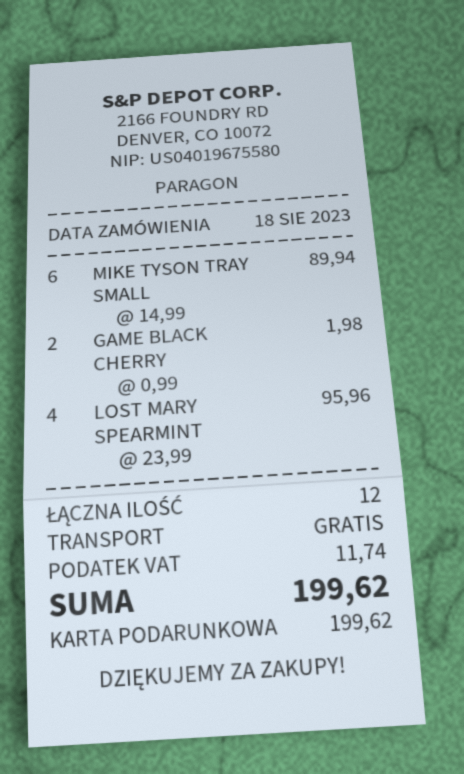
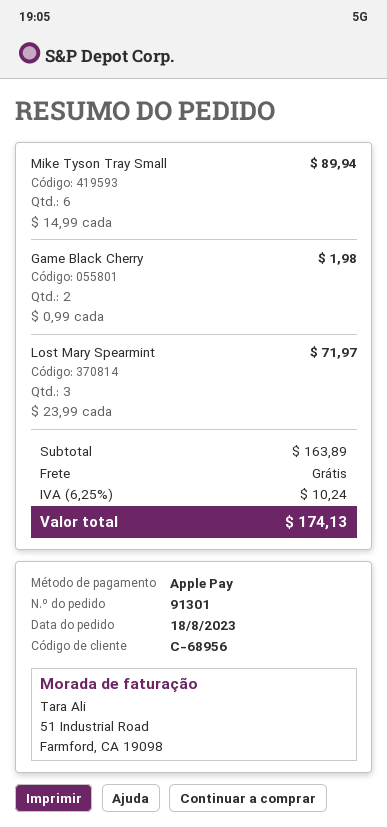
payment method: gift card -> Apple Pay
LOST MARY SPEARMINT: 4 x 23.99 = 95.96 -> 3 x 23.99 = 71.97
tax: 11.74 -> 10.24
total: 199.62 -> 174.13

